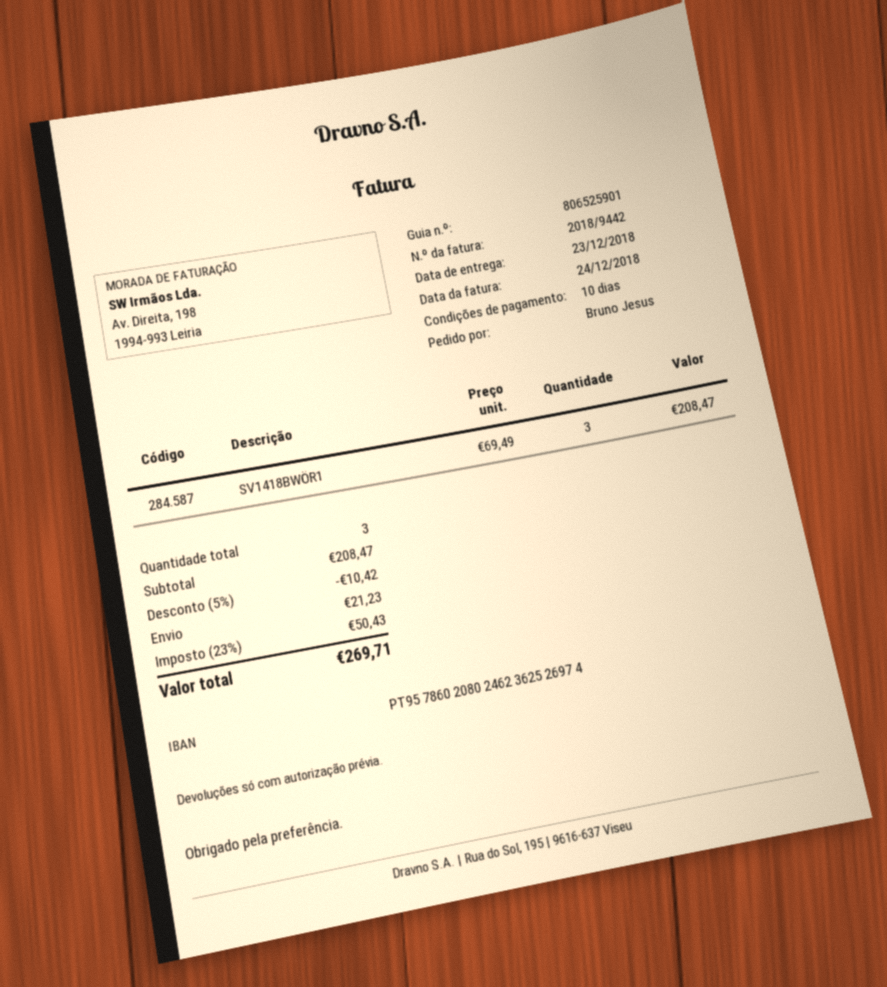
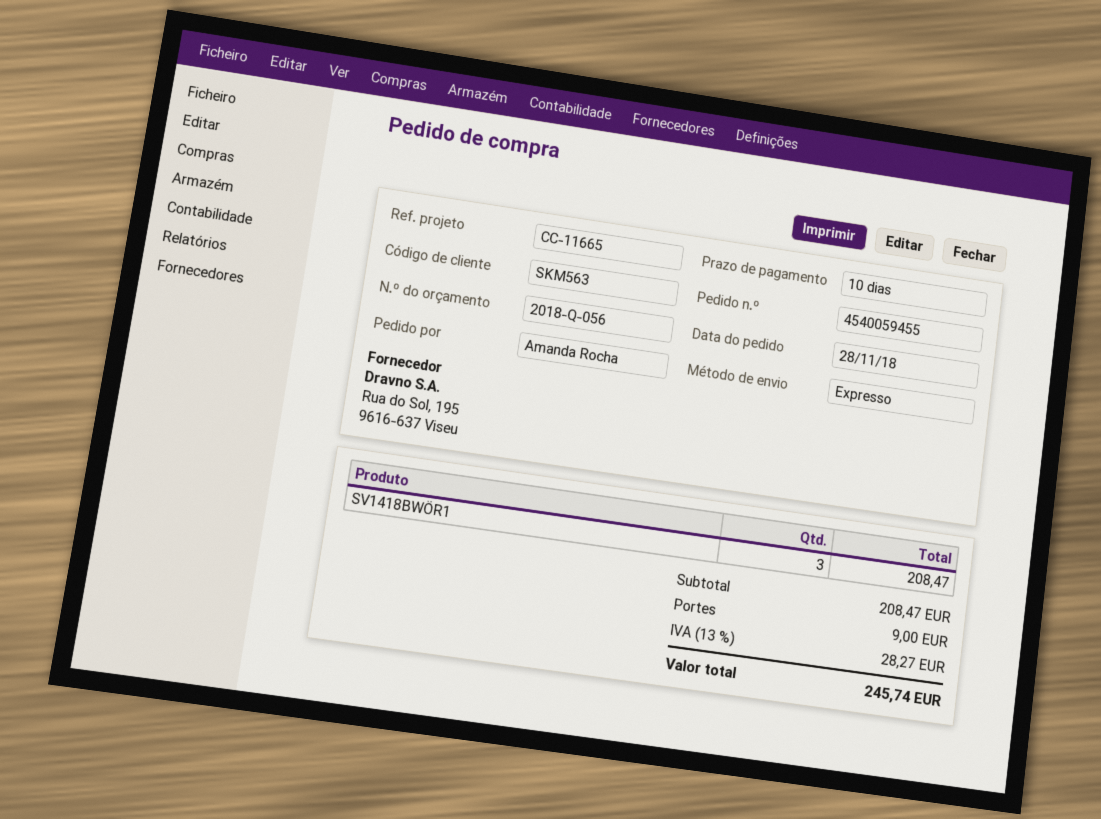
ordered by: Bruno Jesus -> Amanda Rocha
discount: 5% = 10.42 -> none
shipping: 21.23 -> 9.00
tax: 23% = 50.43 -> 13% = 28.27
total: 269.71 -> 245.74

